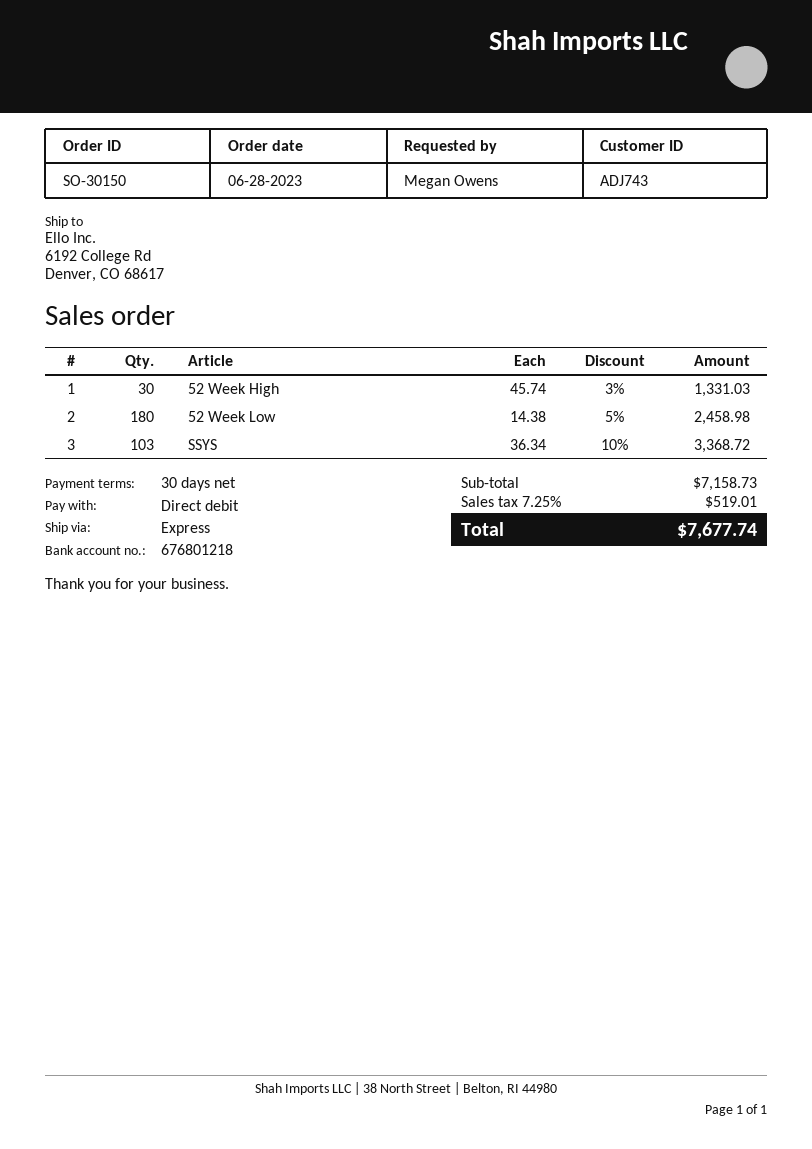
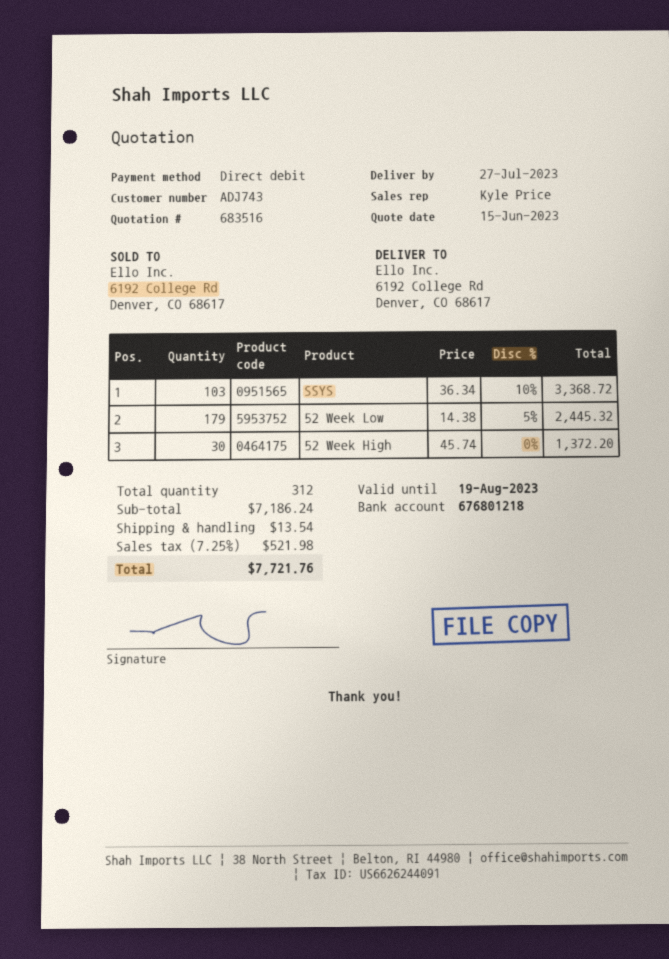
52 Week High: 30 x 45.74 - 3% = 1331.03 -> 30 x 45.74 = 1372.20
52 Week Low: 180 x 14.38 - 5% = 2458.98 -> 179 x 14.38 - 5% = 2445.32
subtotal: 7158.73 -> 7186.24
shipping: none -> 13.54
tax: 7.25% = 519.01 -> 7.25% = 521.98
total: 7677.74 -> 7721.76

